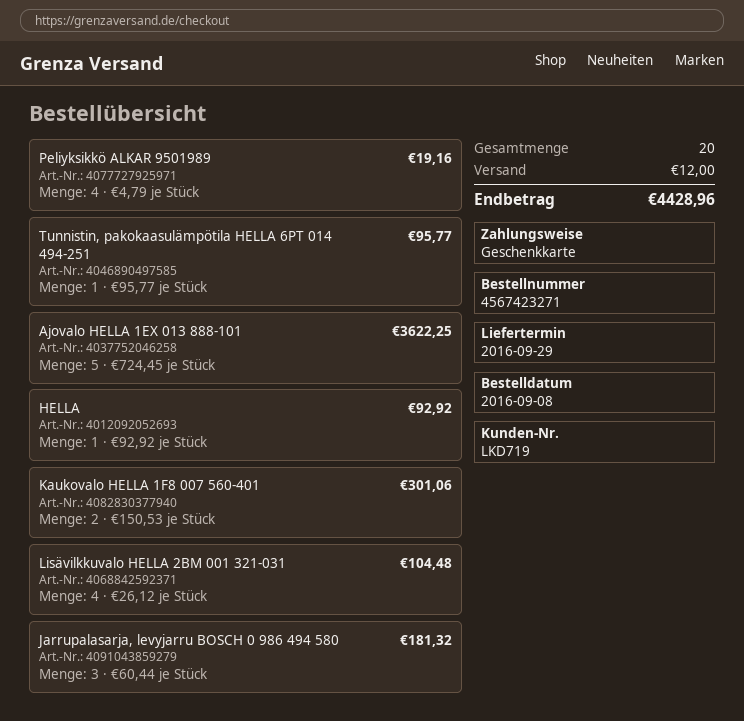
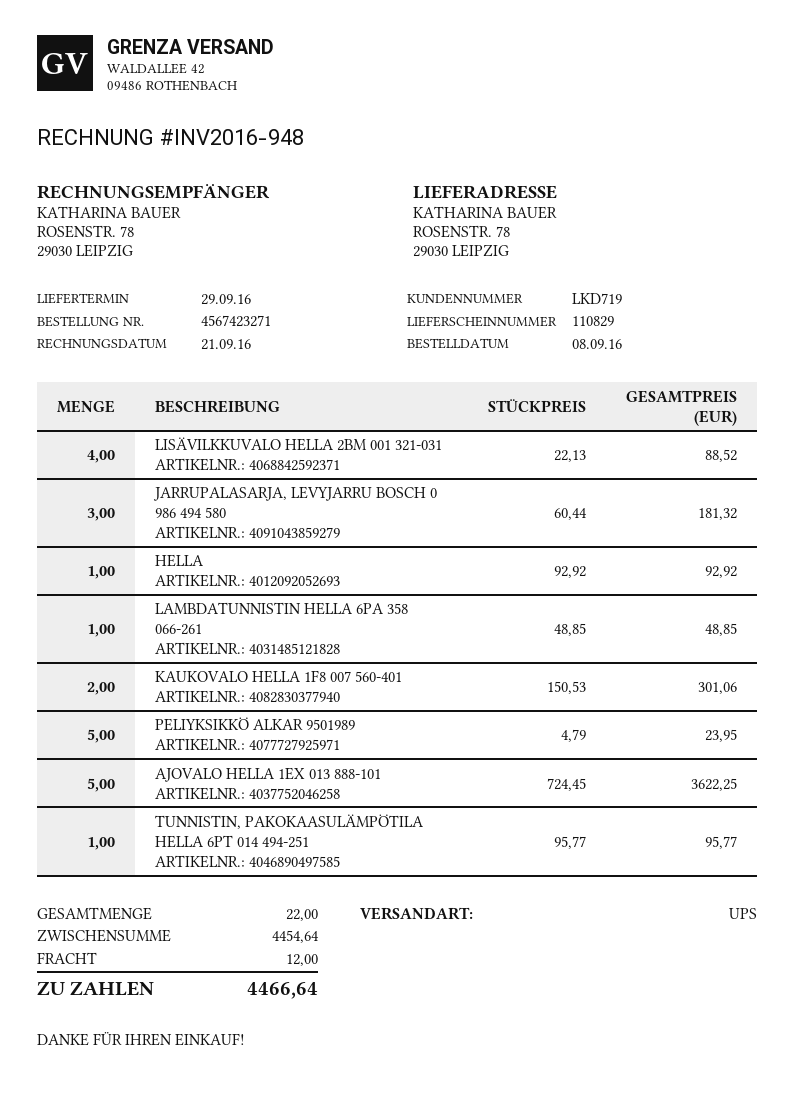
Peliyksikkö ALKAR 9501989: 4 x 4.79 = 19.16 -> 5 x 4.79 = 23.95
Lisävilkkuvalo HELLA 2BM 001 321-031: 4 x 26.12 = 104.48 -> 4 x 22.13 = 88.52
LAMBDATUNNISTIN HELLA 6PA 358 066-261: none -> 1 x 48.85 = 48.85
total quantity: 20 -> 22
total: 4428.96 -> 4466.64

